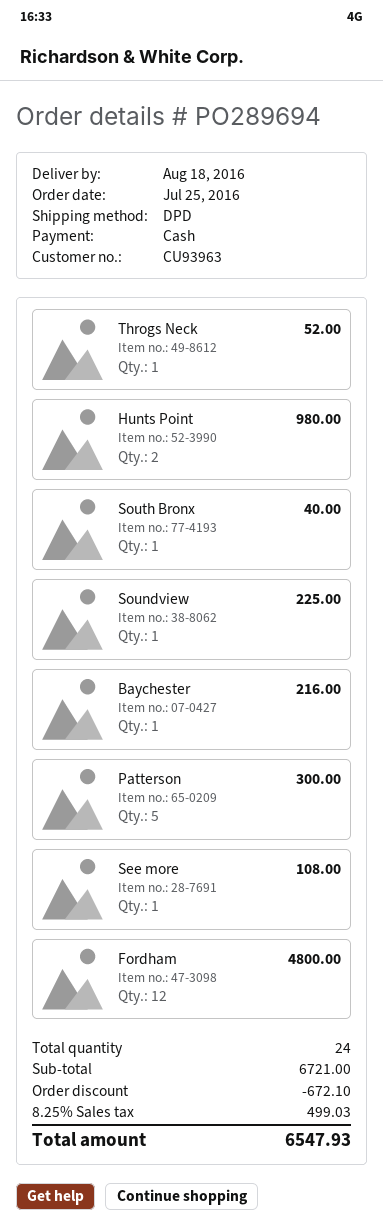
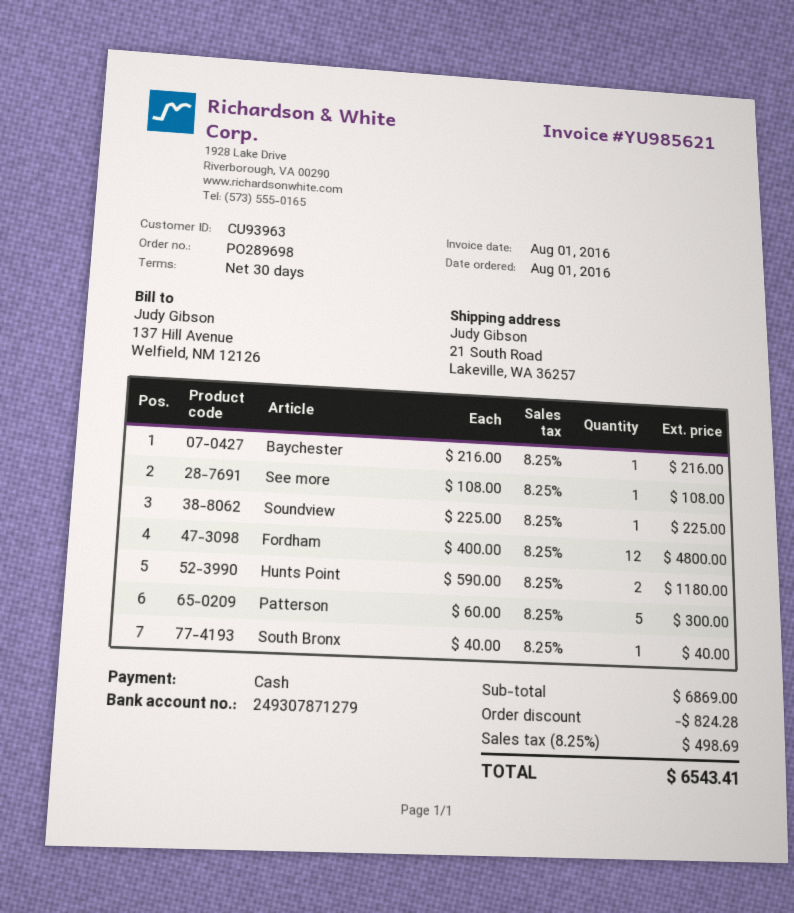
order number: PO289694 -> PO289698
order date: 2016-07-25 -> 2016-08-01
Throgs Neck: 1 for 52.00 -> none
Hunts Point: 2 for 980.00 -> 2 for 1180.00
subtotal: 6721.00 -> 6869.00
discount: 672.10 -> 824.28
tax: 8.25% = 499.03 -> 8.25% = 498.69
total: 6547.93 -> 6543.41

